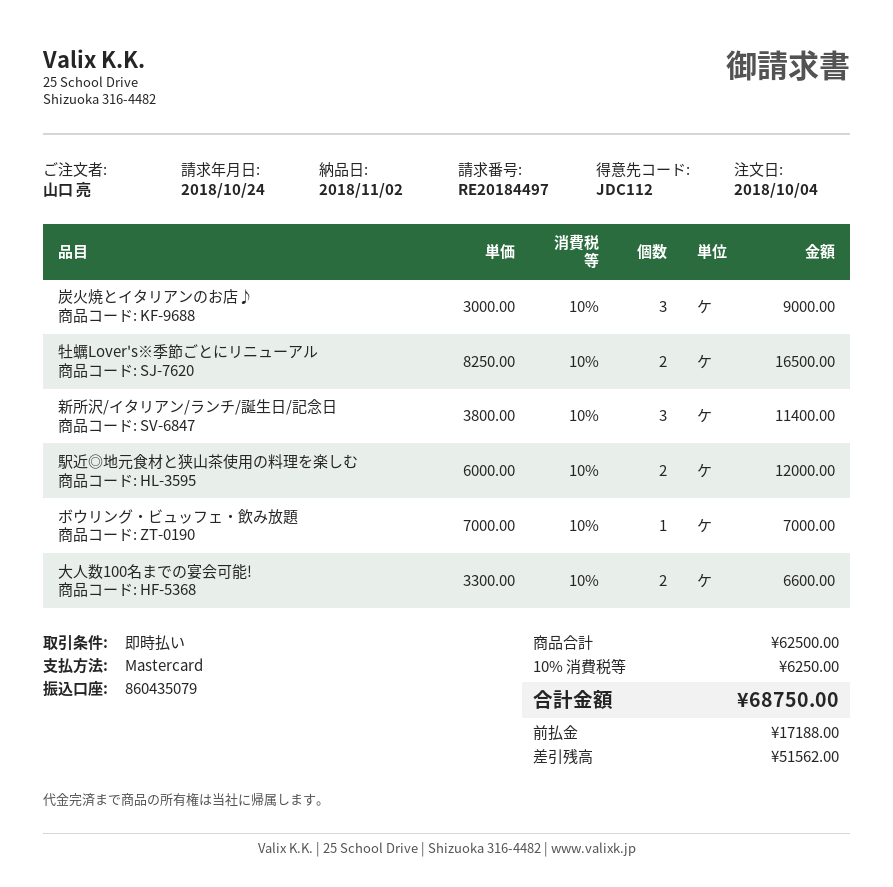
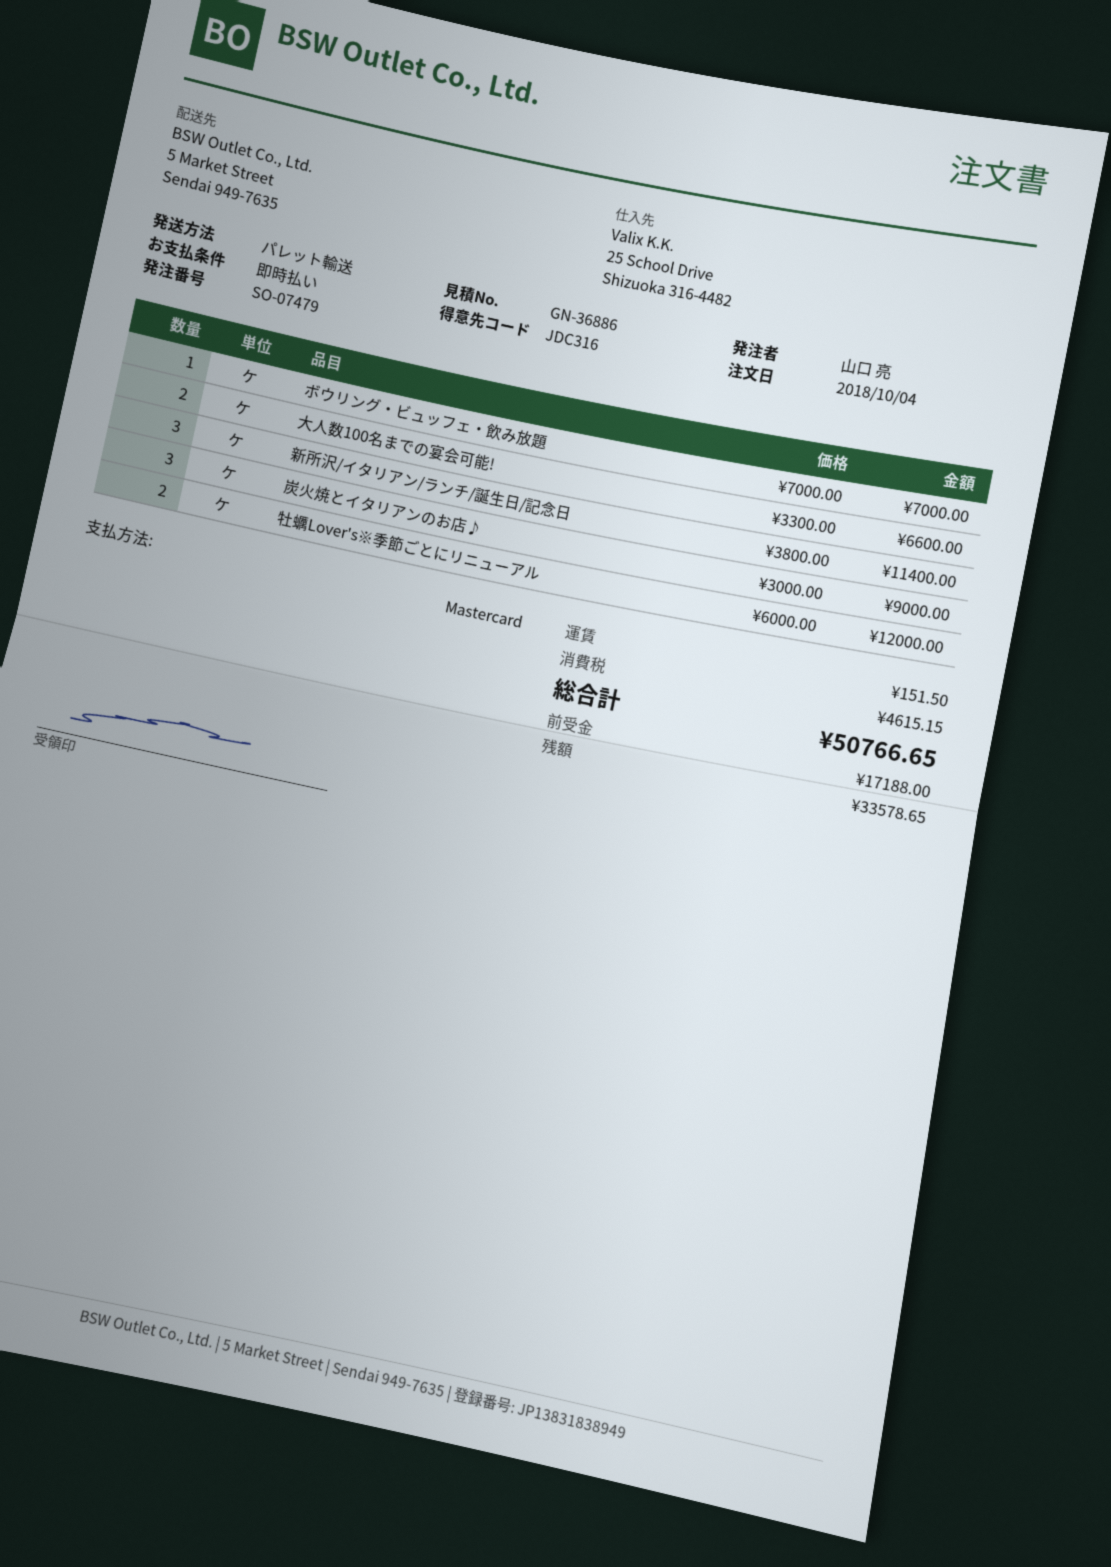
customer number: JDC112 -> JDC316
牡蠣Lover's※季節ごとにリニューアル: 2 x 8250.00 = 16500.00 -> 2 x 6000.00 = 12000.00
駅近◎地元食材と狭山茶使用の料理を楽しむ: 2 x 6000.00 = 12000.00 -> none
shipping: none -> 151.50
tax: 6250.00 -> 4615.15
total: 68750.00 -> 50766.65
balance: 51562.00 -> 33578.65

